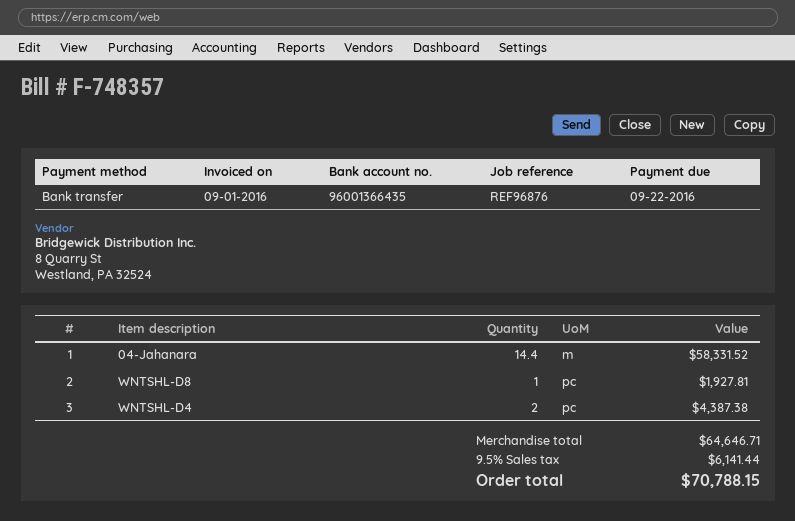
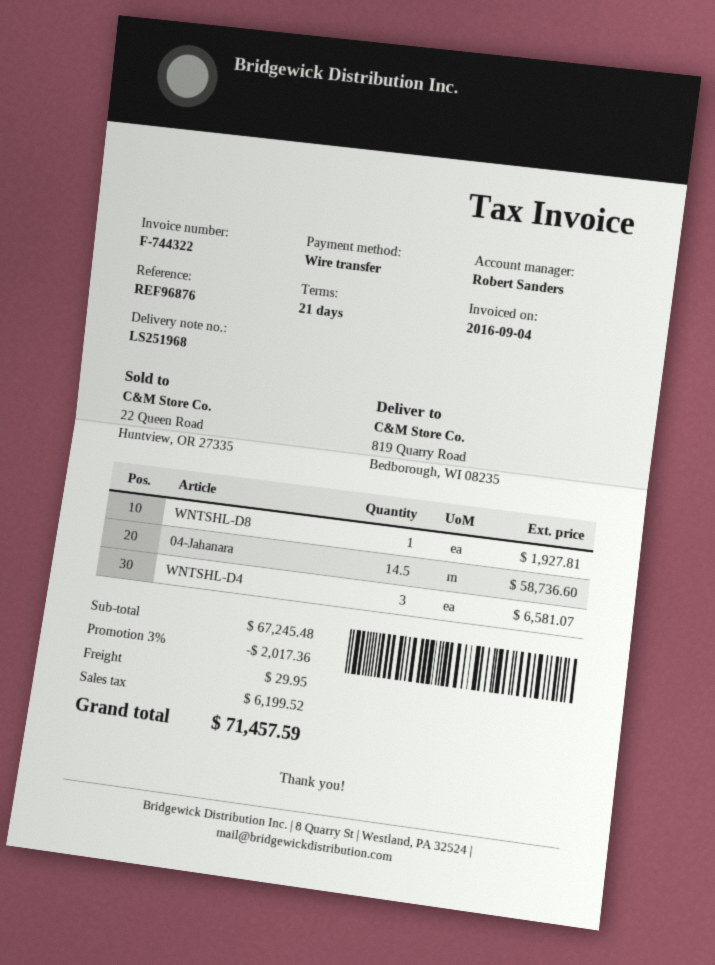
invoice number: F-748357 -> F-744322
invoice date: 2016-09-01 -> 2016-09-04
04-Jahanara: 14.4 for 58331.52 -> 14.5 for 58736.60
WNTSHL-D4: 2 for 4387.38 -> 3 for 6581.07
subtotal: 64646.71 -> 67245.48
discount: none -> 3% = 2017.36
shipping: none -> 29.95
tax: 6141.44 -> 6199.52
total: 70788.15 -> 71457.59

